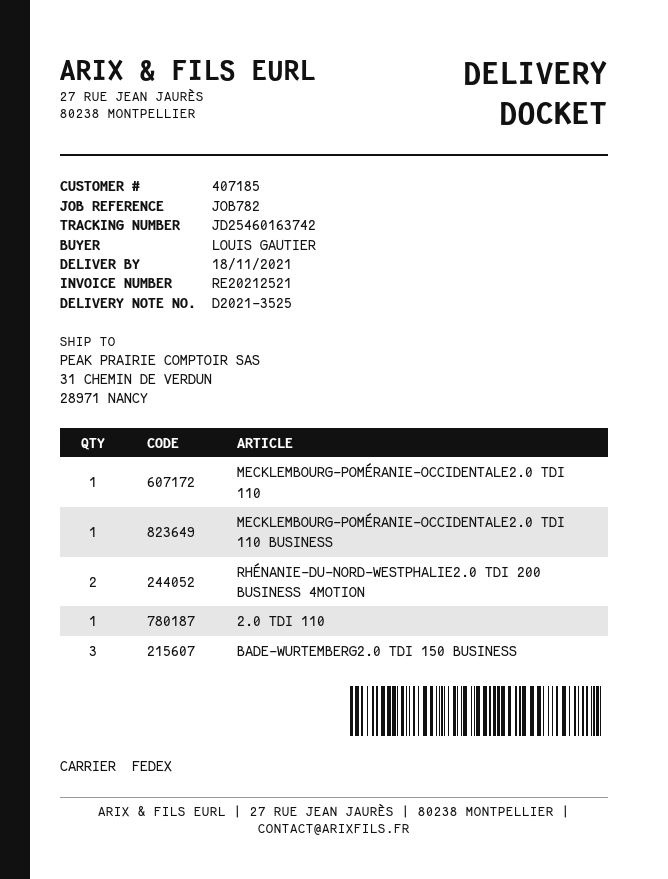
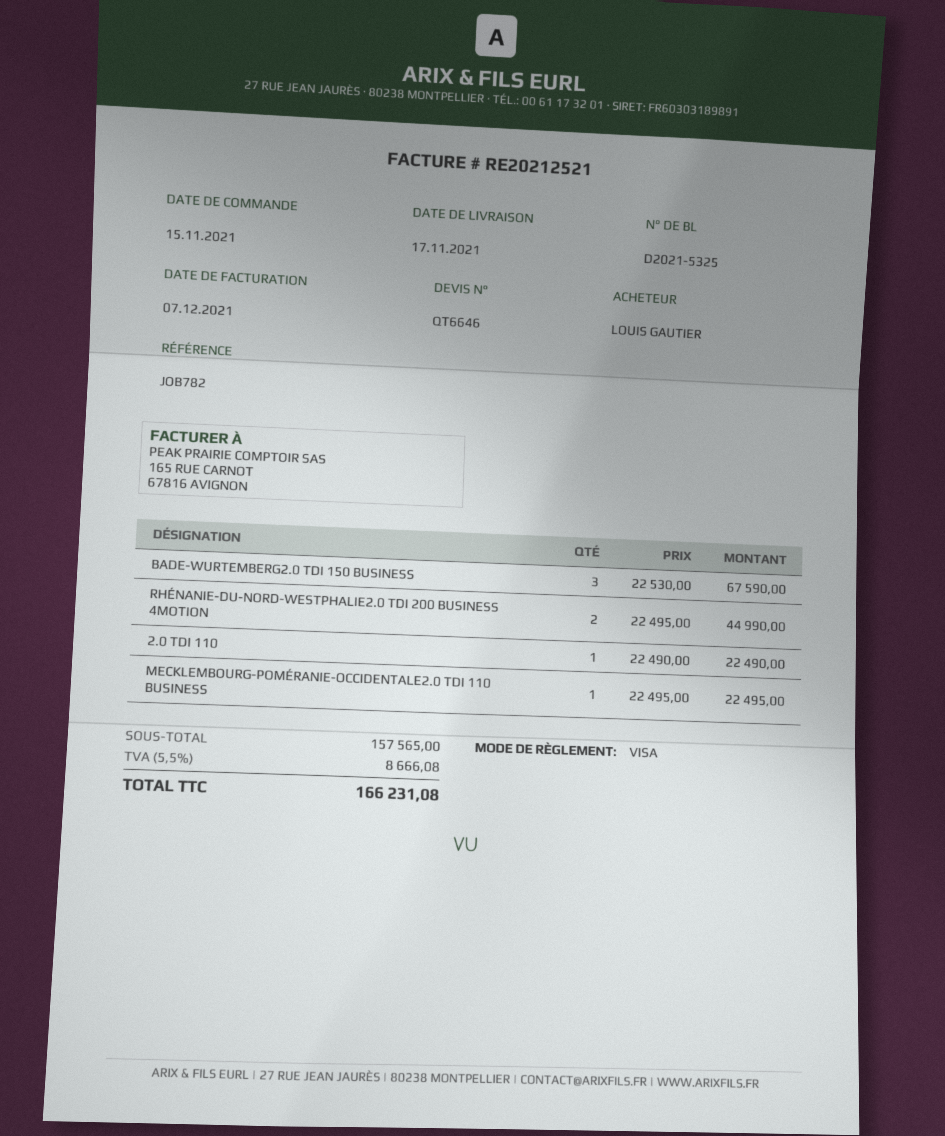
delivery note number: D2021-3525 -> D2021-5325
delivery date: 2021-11-18 -> 2021-11-17
MECKLEMBOURG-POMÉRANIE-OCCIDENTALE2.0 TDI 110: 1 -> none

